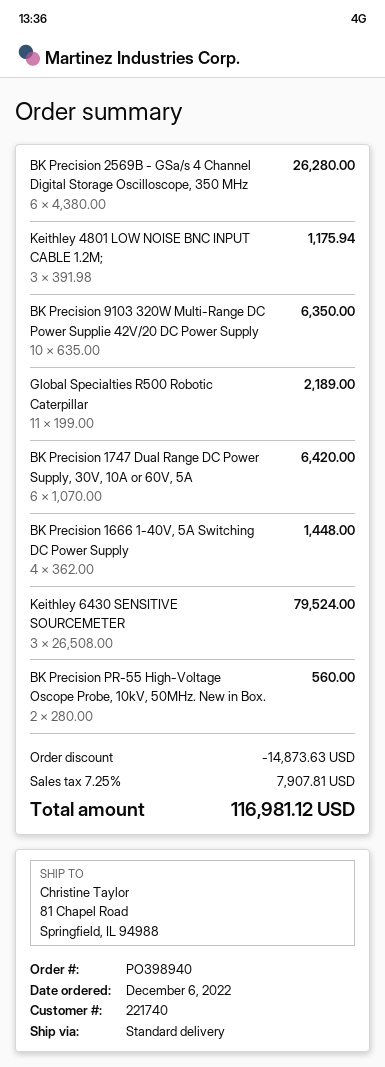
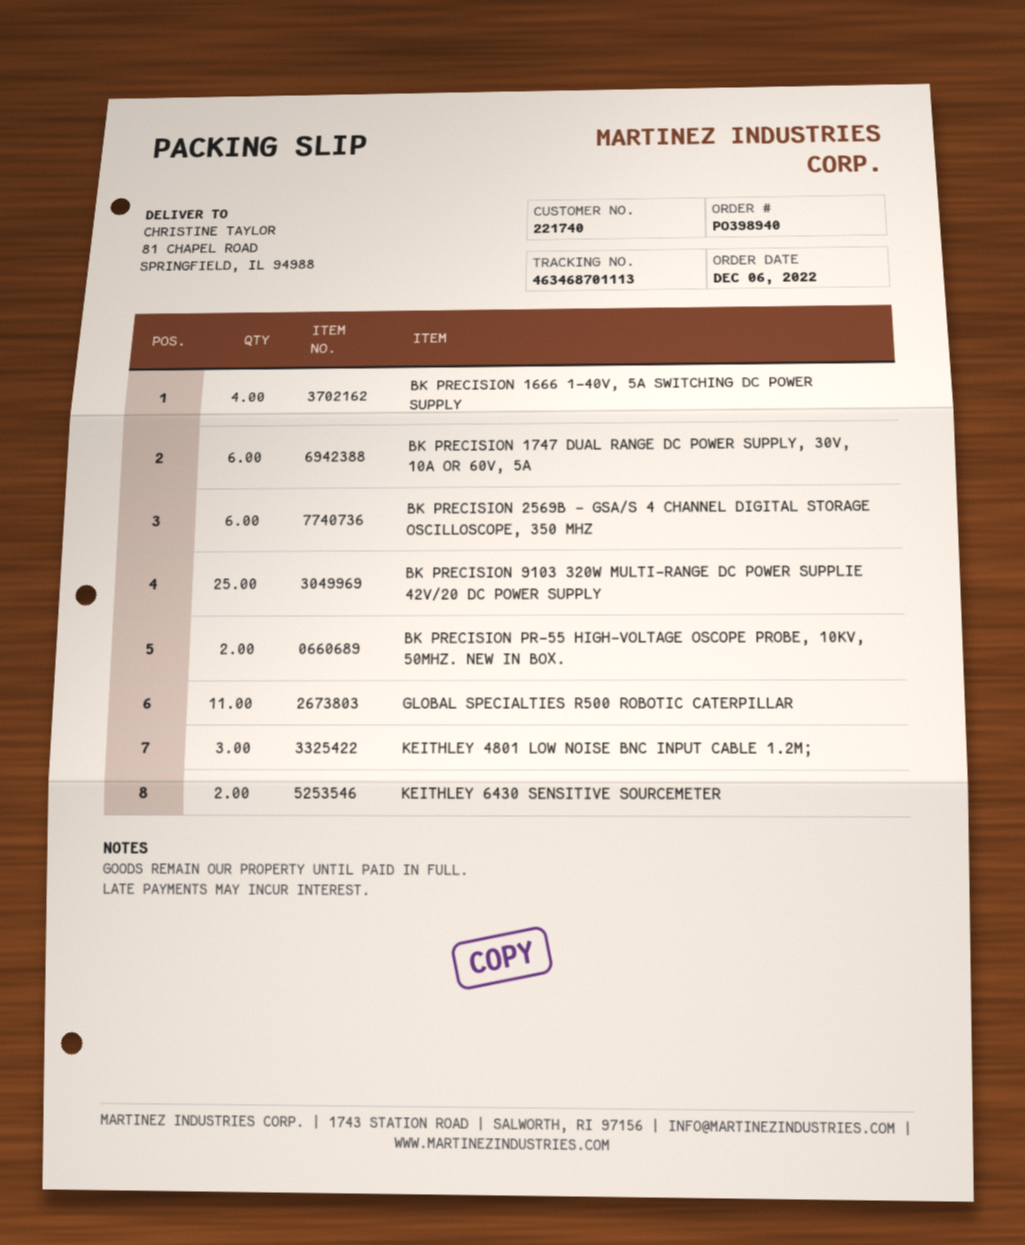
BK Precision 9103 320W Multi-Range DC Power Supplie 42V/20 DC Power Supply: 10 -> 25
Keithley 6430 SENSITIVE SOURCEMETER: 3 -> 2

